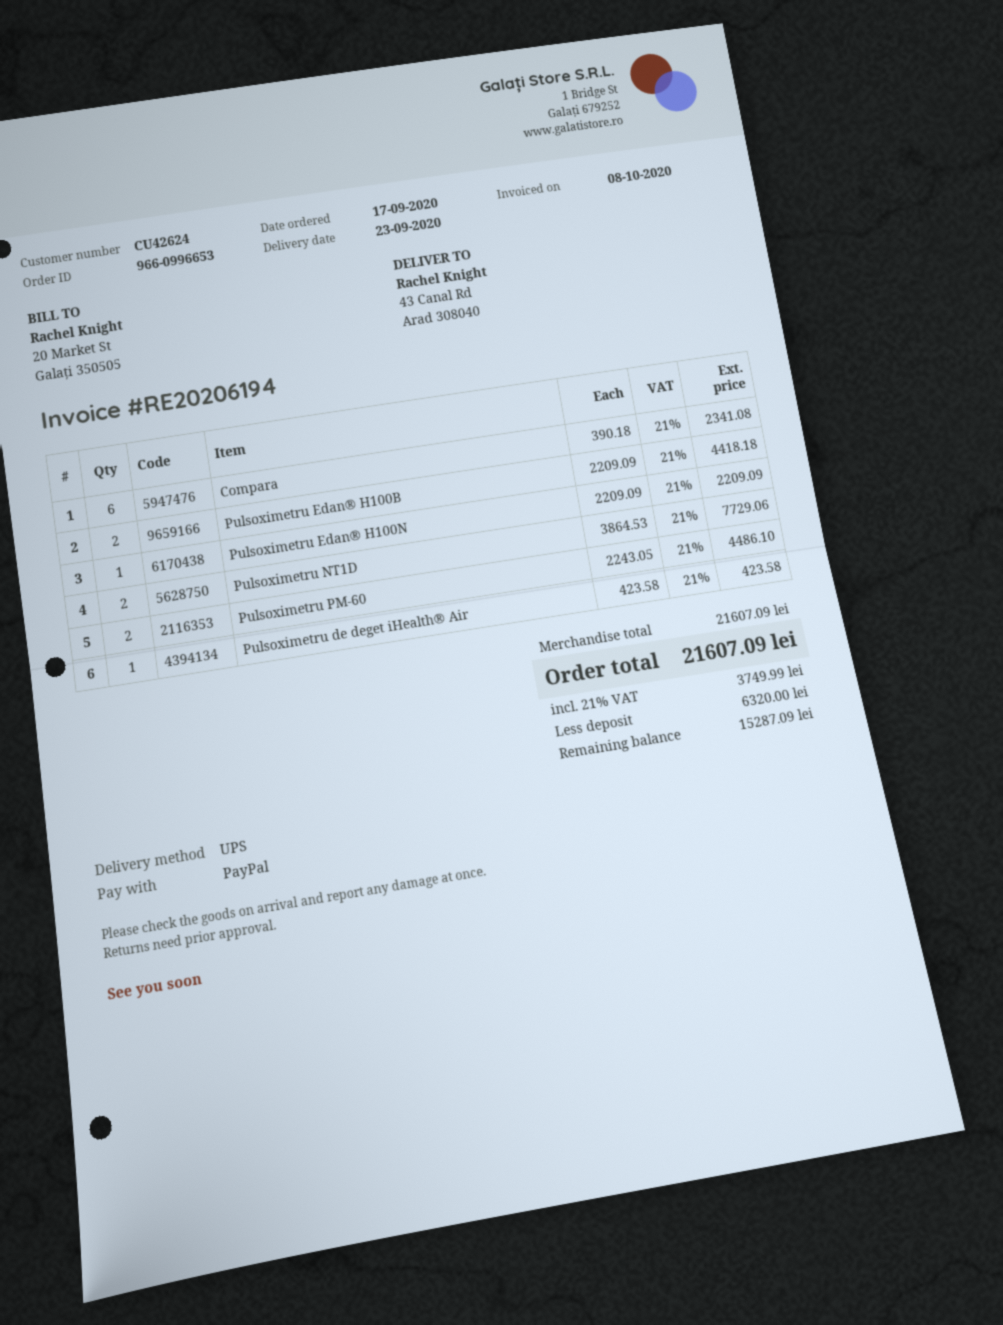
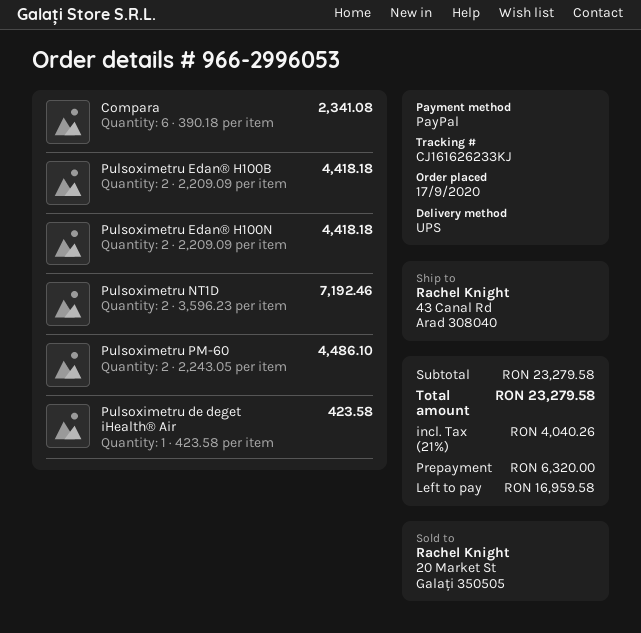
order number: 966-0996653 -> 966-2996053
Pulsoximetru Edan® H100N: 1 x 2209.09 = 2209.09 -> 2 x 2209.09 = 4418.18
Pulsoximetru NT1D: 2 x 3864.53 = 7729.06 -> 2 x 3596.23 = 7192.46
subtotal: 21607.09 -> 23279.58
tax: 21% = 3749.99 -> 21% = 4040.26
total: 21607.09 -> 23279.58
balance: 15287.09 -> 16959.58

